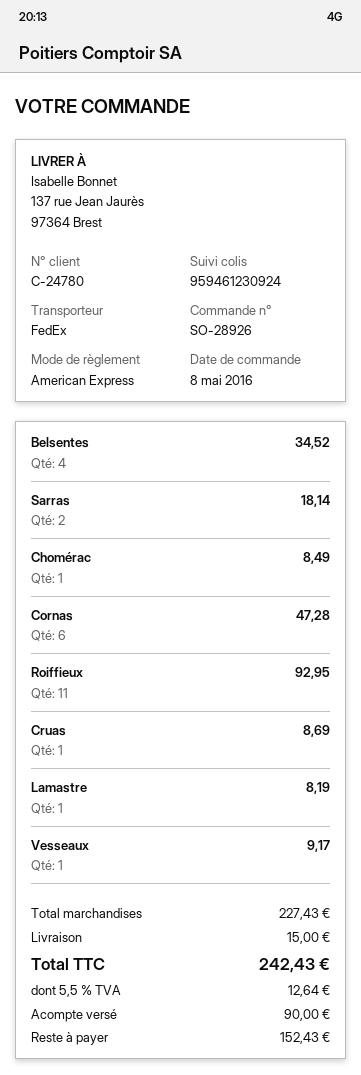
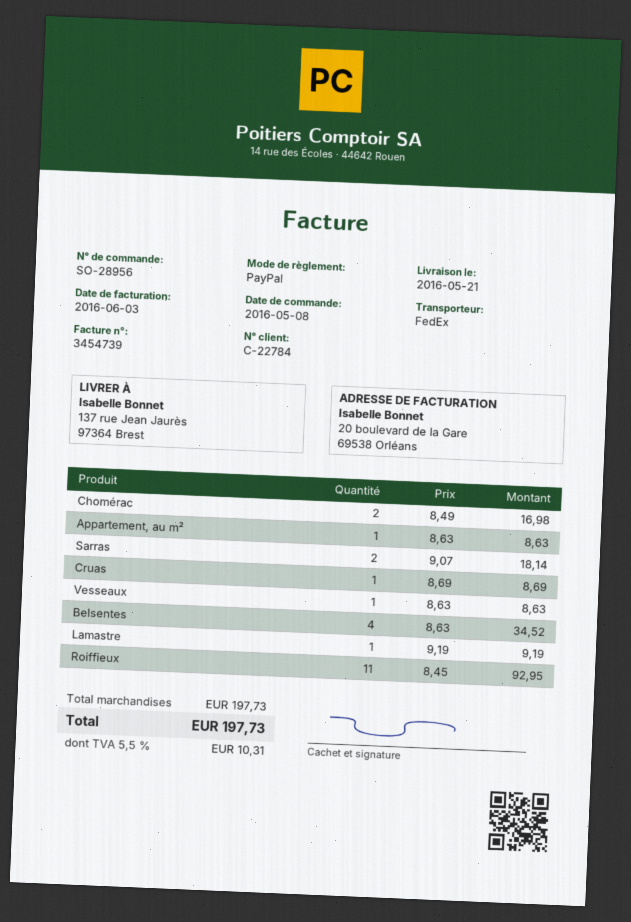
order number: SO-28926 -> SO-28956
customer number: C-24780 -> C-22784
payment method: American Express -> PayPal
Chomérac: 1 for 8.49 -> 2 for 16.98
Cornas: 6 for 47.28 -> none
Lamastre: 1 for 8.19 -> 1 for 9.19
Vesseaux: 1 for 9.17 -> 1 for 8.63
Appartement, au m²: none -> 1 for 8.63
subtotal: 227.43 -> 197.73
shipping: 15.00 -> none
tax: 5.5% = 12.64 -> 5.5% = 10.31
total: 242.43 -> 197.73

